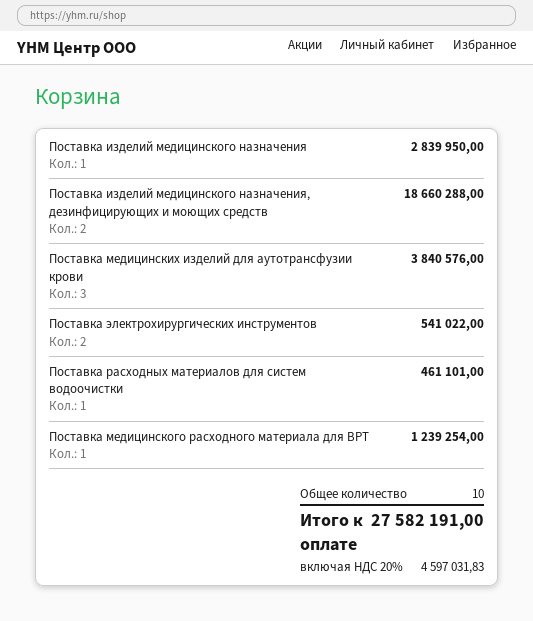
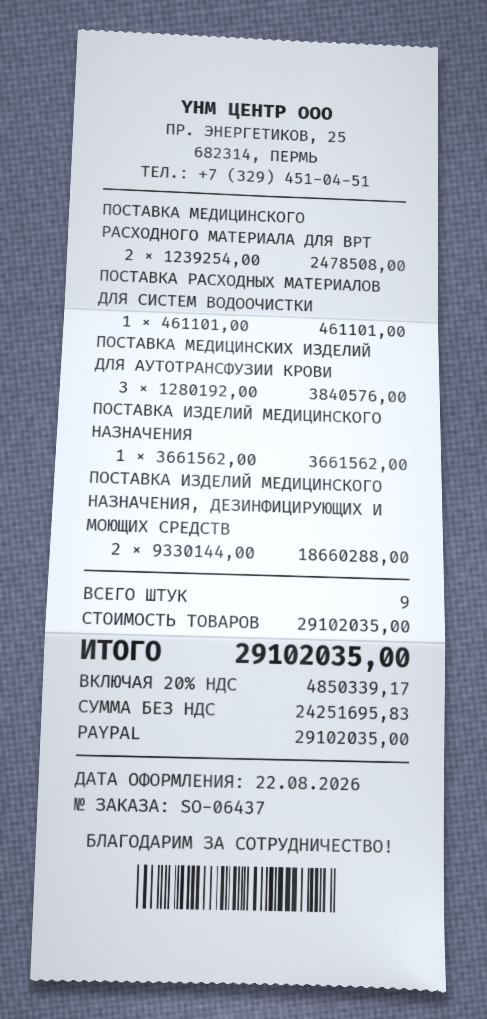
Поставка изделий медицинского назначения: 1 for 2839950.00 -> 1 for 3661562.00
Поставка электрохирургических инструментов: 2 for 541022.00 -> none
Поставка медицинского расходного материала для ВРТ: 1 for 1239254.00 -> 2 for 2478508.00
total quantity: 10 -> 9
tax: 20% = 4597031.83 -> 20% = 4850339.17
total: 27582191.00 -> 29102035.00

